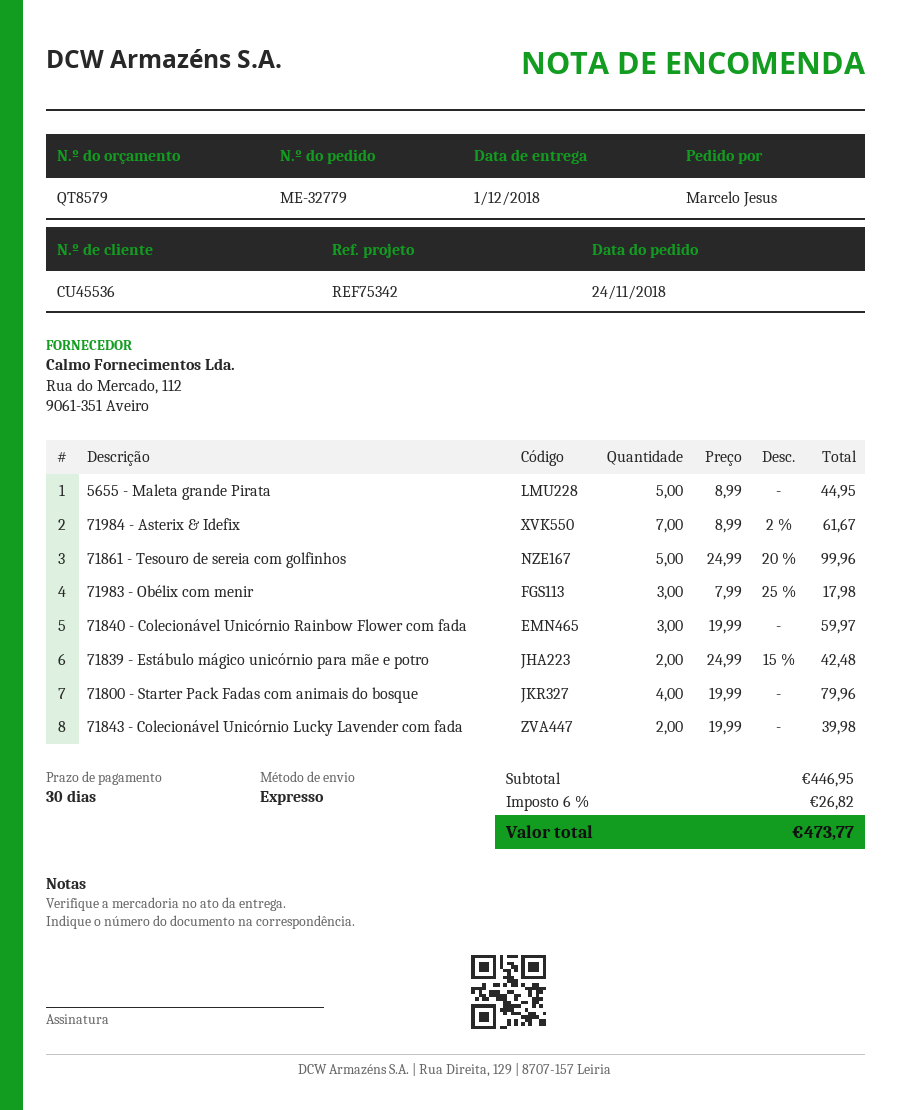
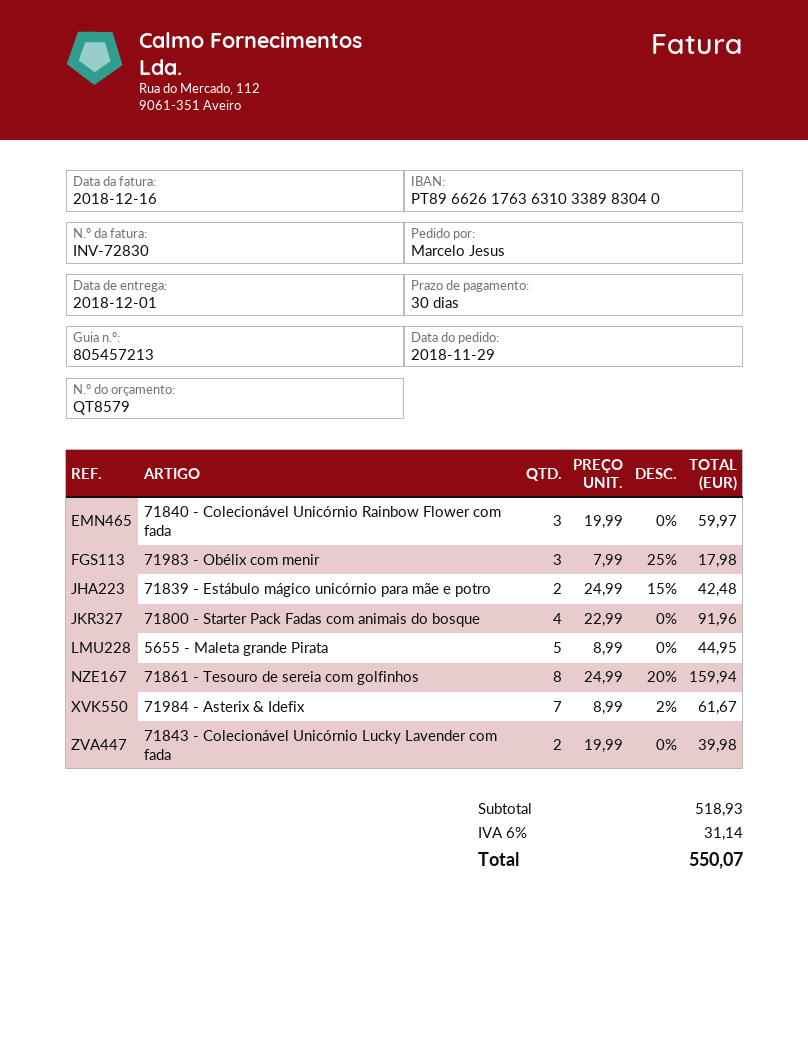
order date: 2018-11-24 -> 2018-11-29
71861 - Tesouro de sereia com golfinhos: 5 x 24.99 - 20% = 99.96 -> 8 x 24.99 - 20% = 159.94
71800 - Starter Pack Fadas com animais do bosque: 4 x 19.99 = 79.96 -> 4 x 22.99 = 91.96
subtotal: 446.95 -> 518.93
tax: 6% = 26.82 -> 6% = 31.14
total: 473.77 -> 550.07

